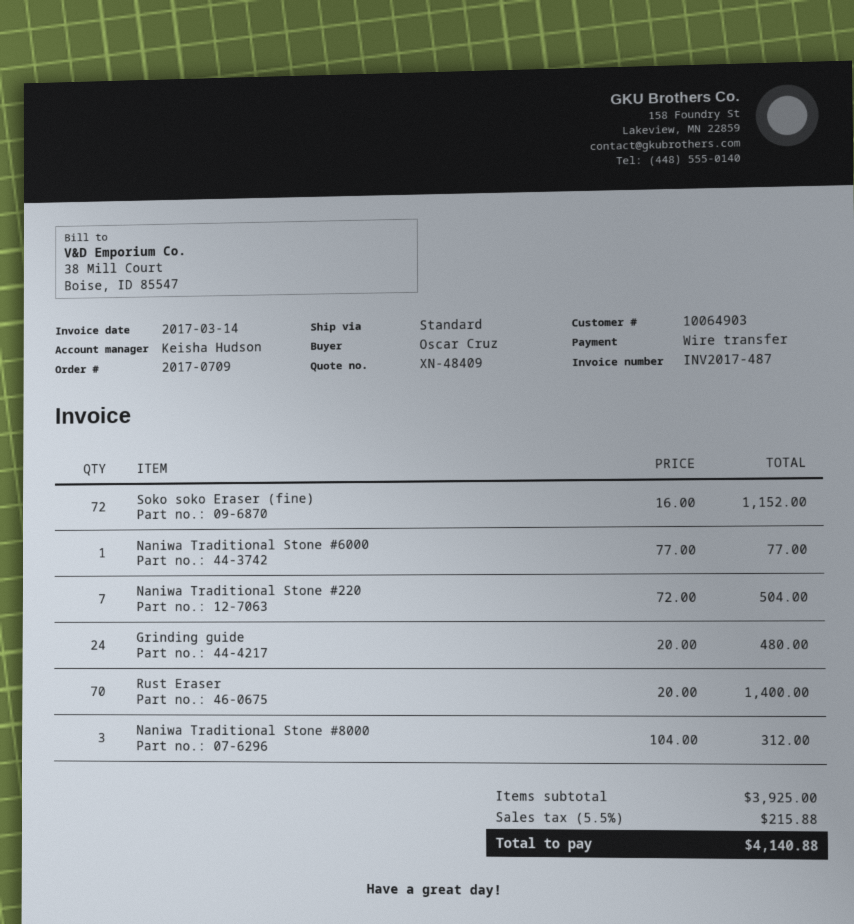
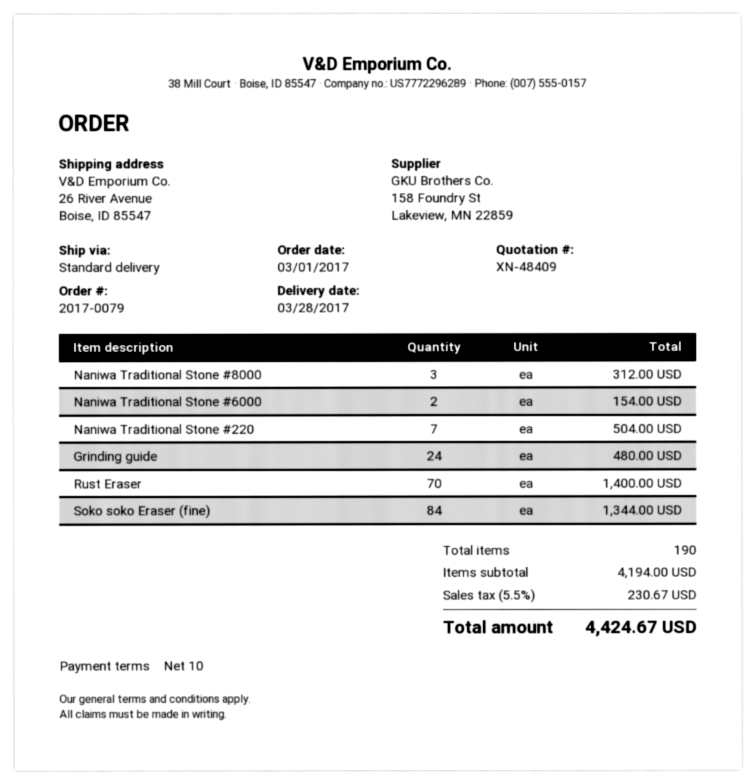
order number: 2017-0709 -> 2017-0079
Soko soko Eraser (fine): 72 for 1152.00 -> 84 for 1344.00
Naniwa Traditional Stone #6000: 1 for 77.00 -> 2 for 154.00
subtotal: 3925.00 -> 4194.00
tax: 5.5% = 215.88 -> 5.5% = 230.67
total: 4140.88 -> 4424.67

